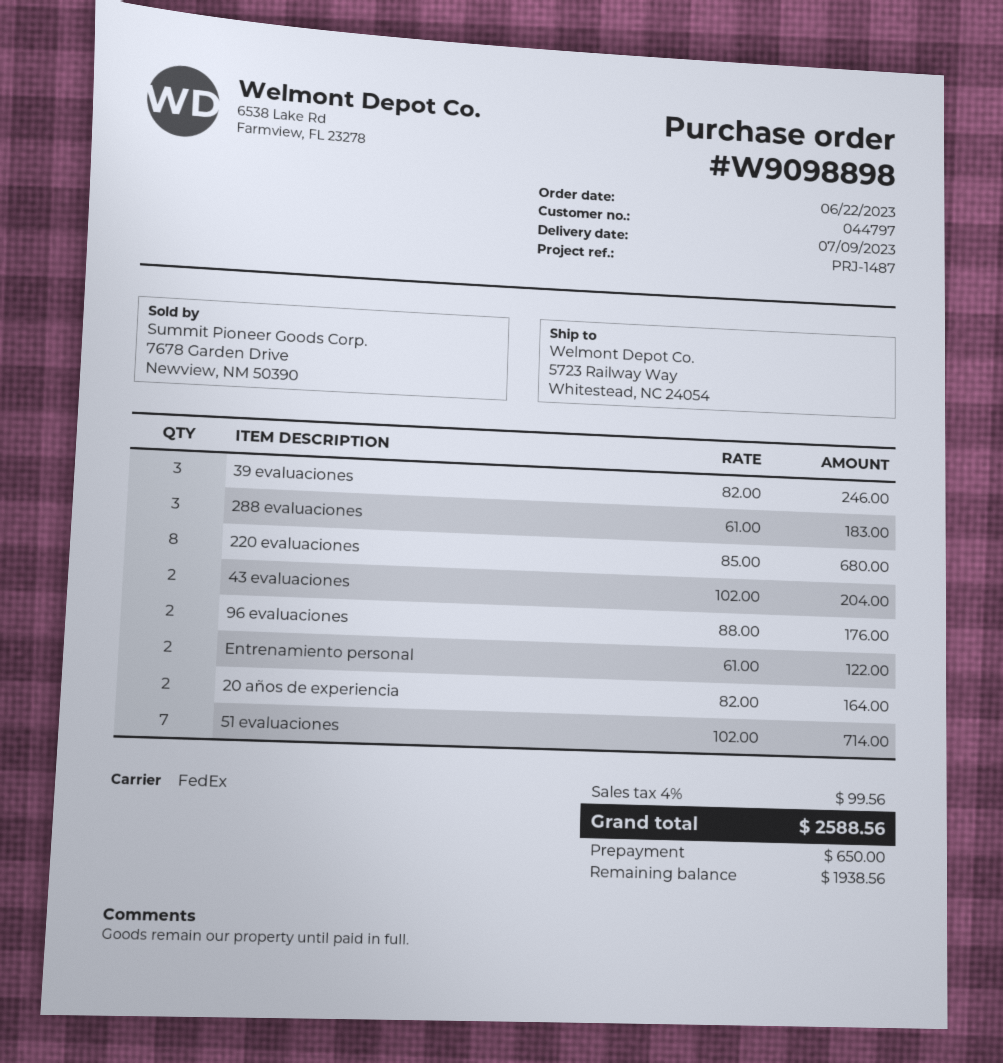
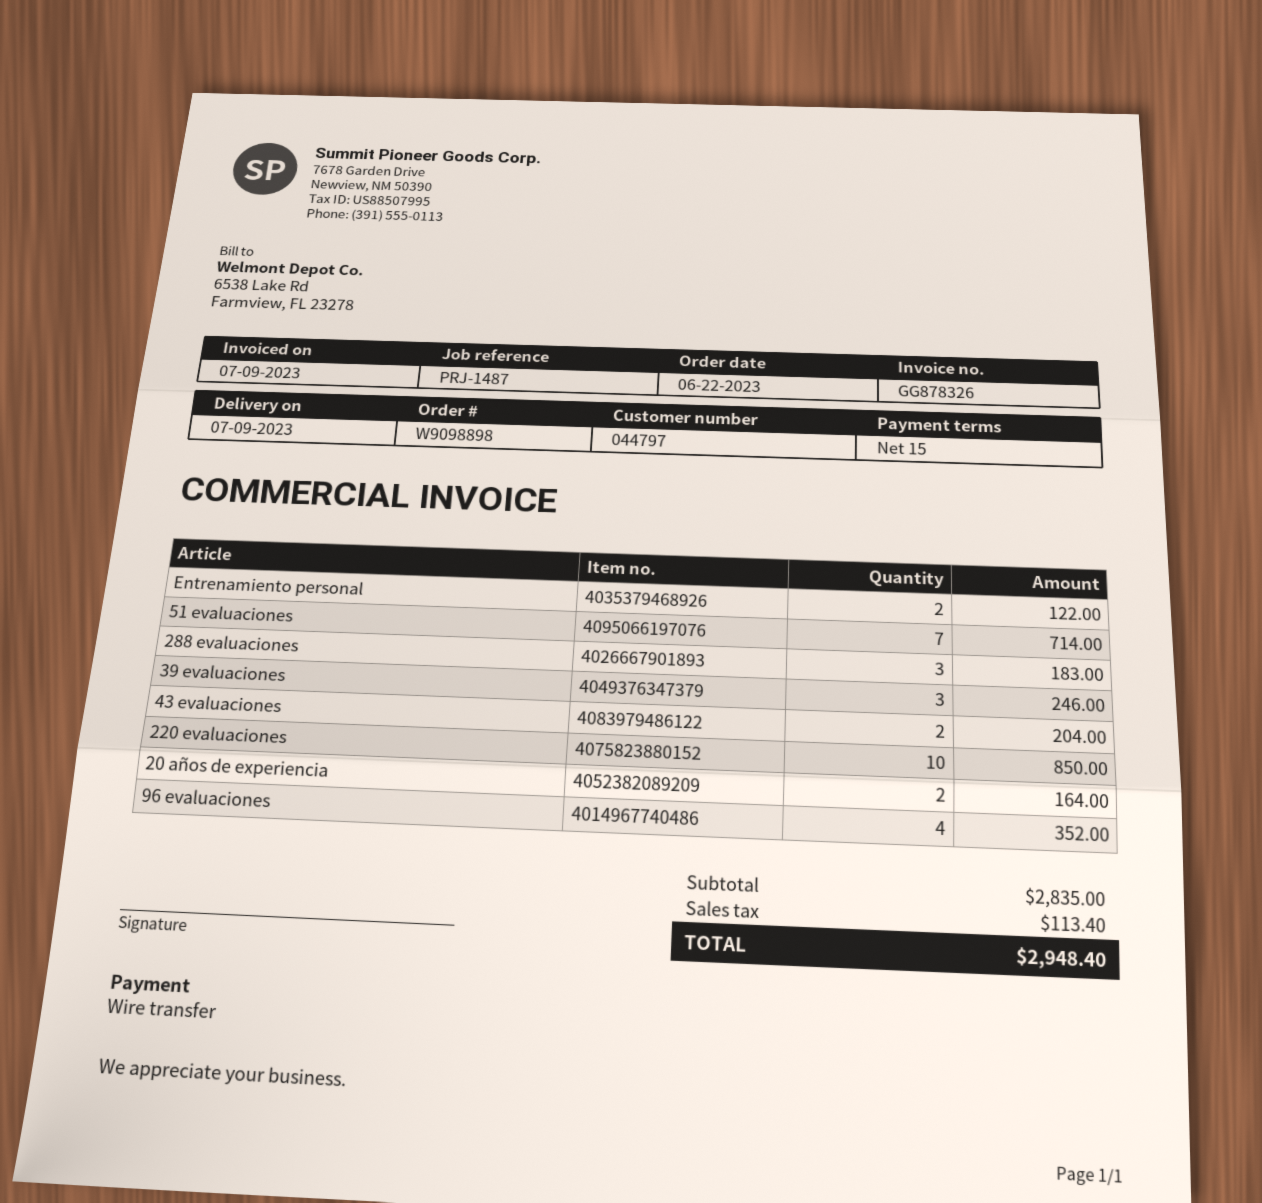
220 evaluaciones: 8 for 680.00 -> 10 for 850.00
96 evaluaciones: 2 for 176.00 -> 4 for 352.00
tax: 99.56 -> 113.40
total: 2588.56 -> 2948.40

